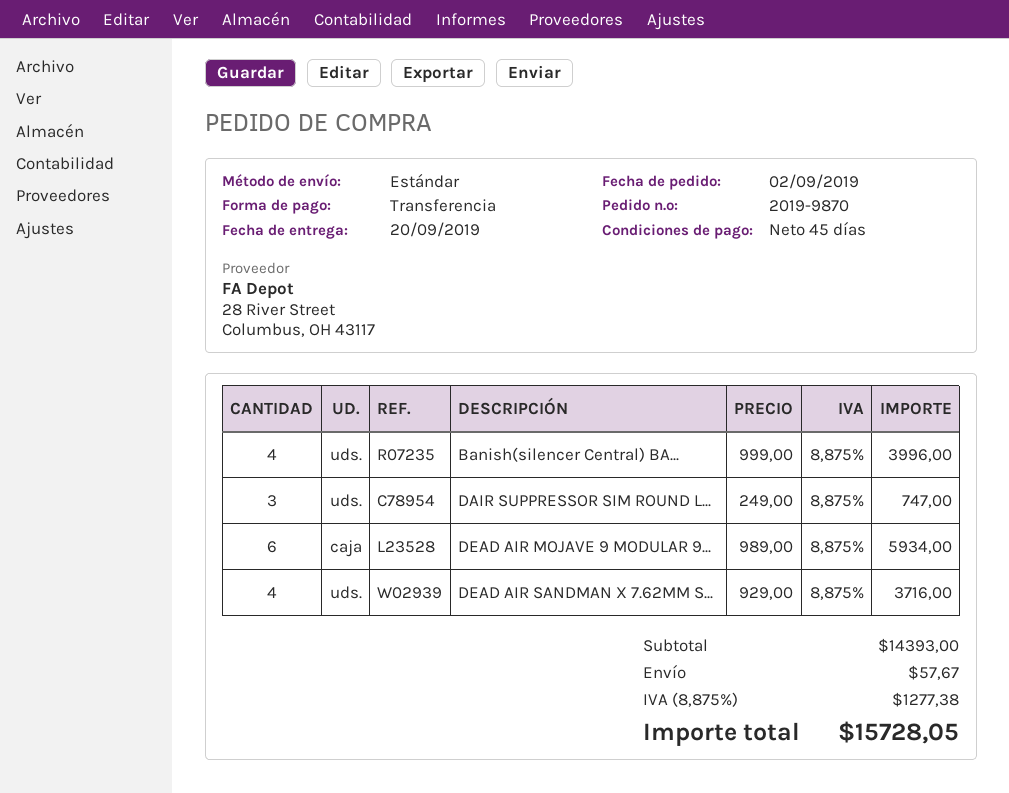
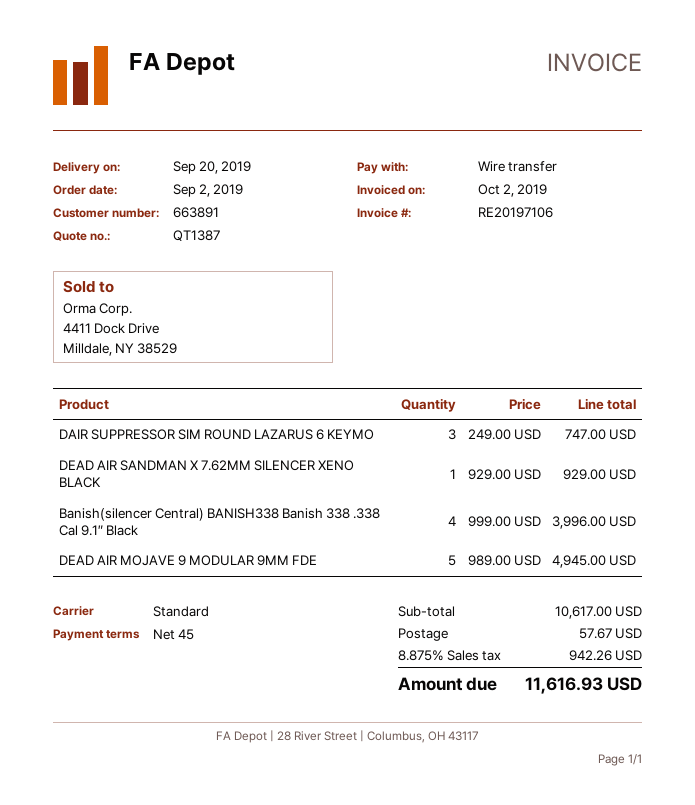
DEAD AIR MOJAVE 9 MODULAR 9...: 6 x 989.00 = 5934.00 -> 5 x 989.00 = 4945.00
DEAD AIR SANDMAN X 7.62MM S...: 4 x 929.00 = 3716.00 -> 1 x 929.00 = 929.00
subtotal: 14393.00 -> 10617.00
tax: 8.875% = 1277.38 -> 8.875% = 942.26
total: 15728.05 -> 11616.93

